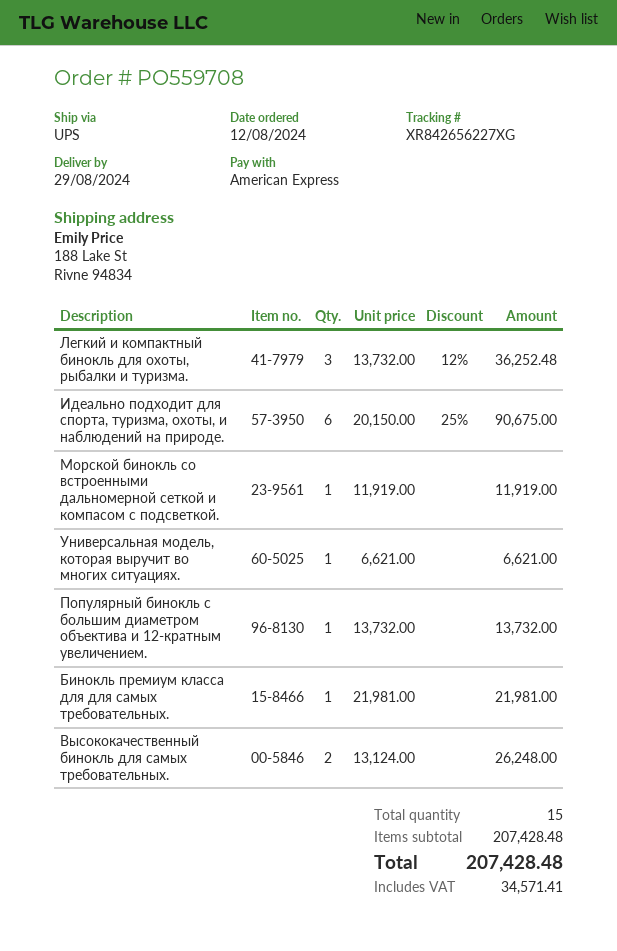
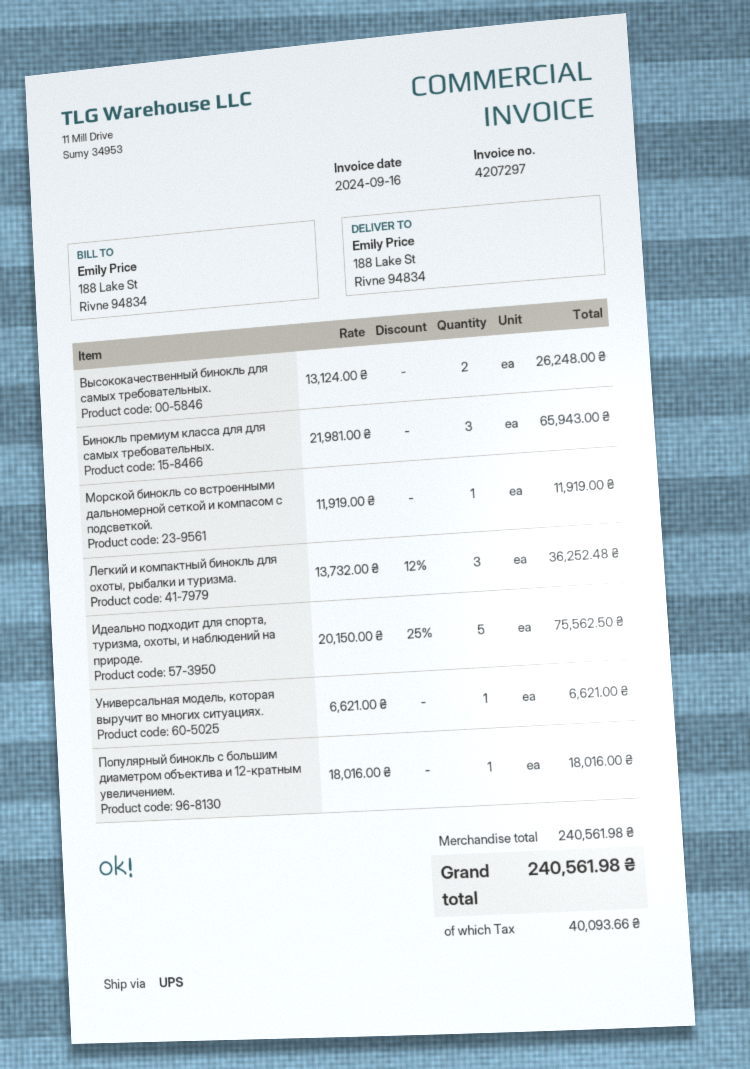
Идеально подходит для спорта, туризма, охоты, и наблюдений на природе.: 6 x 20150.00 - 25% = 90675.00 -> 5 x 20150.00 - 25% = 75562.50
Популярный бинокль с большим диаметром объектива и 12-кратным увеличением.: 1 x 13732.00 = 13732.00 -> 1 x 18016.00 = 18016.00
Бинокль премиум класса для для самых требовательных.: 1 x 21981.00 = 21981.00 -> 3 x 21981.00 = 65943.00
subtotal: 207428.48 -> 240561.98
tax: 34571.41 -> 40093.66
total: 207428.48 -> 240561.98

